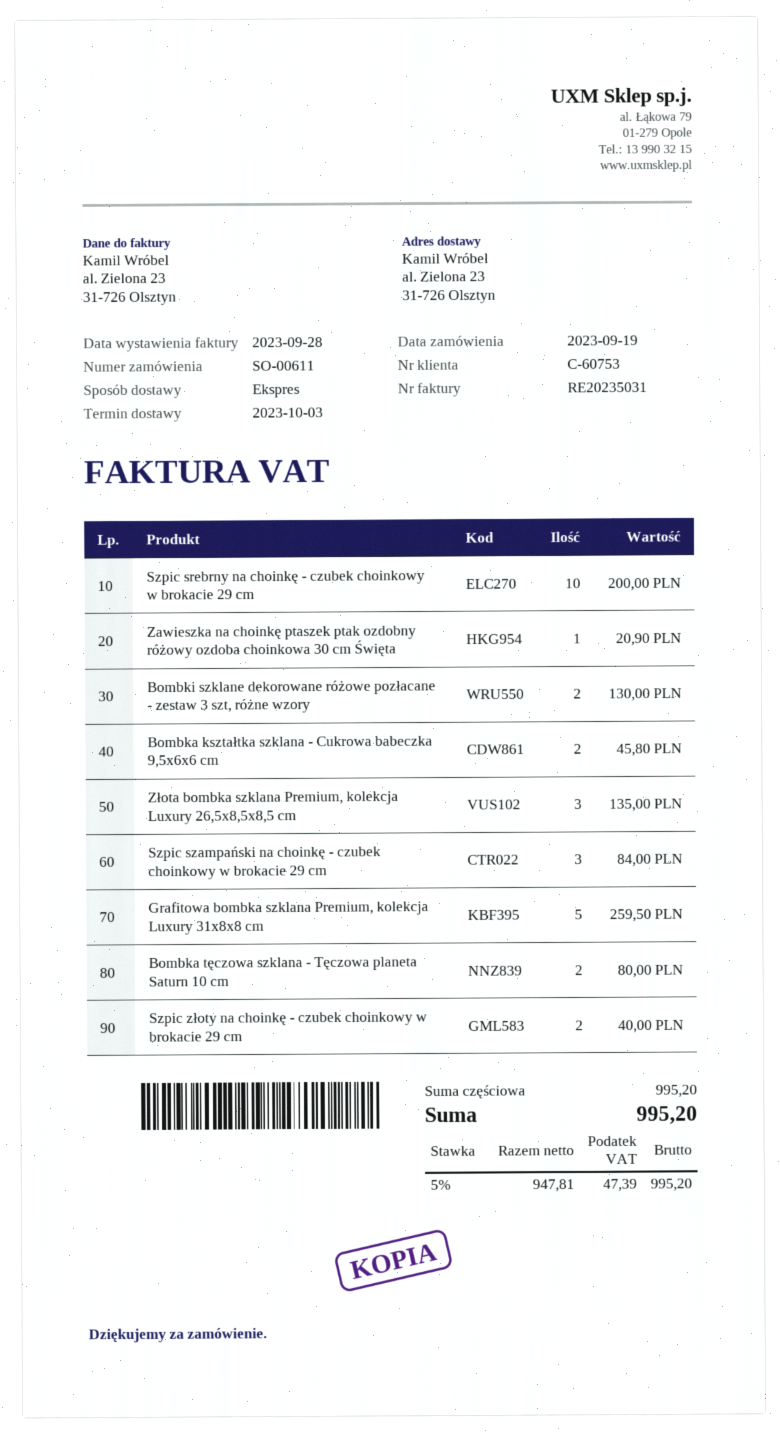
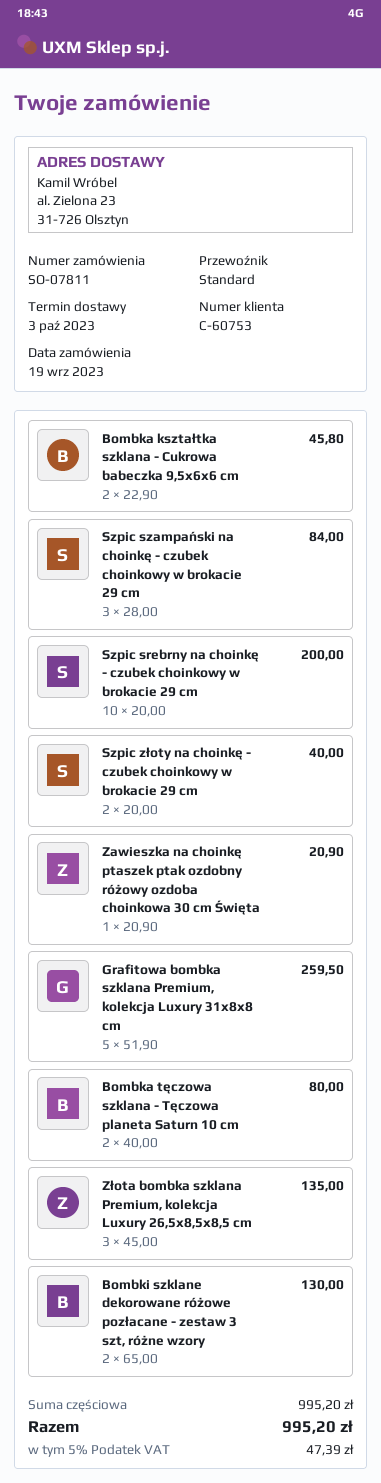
order number: SO-00611 -> SO-07811
shipping method: express -> standard

